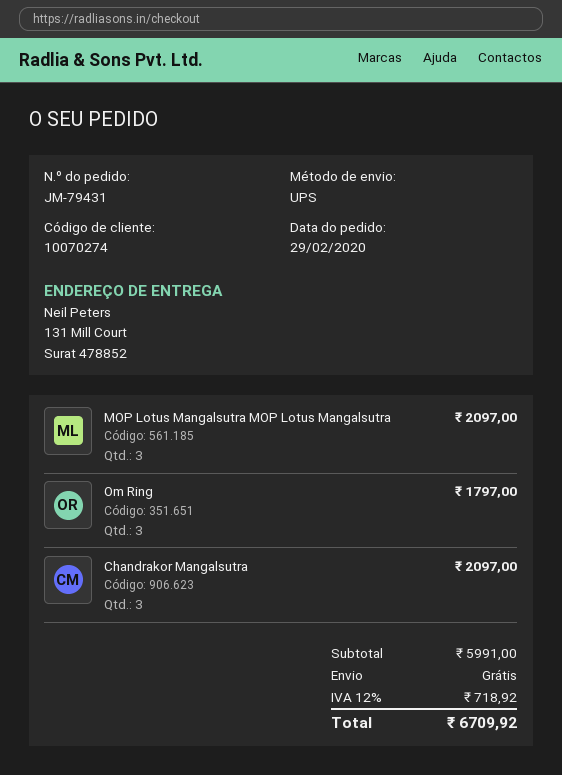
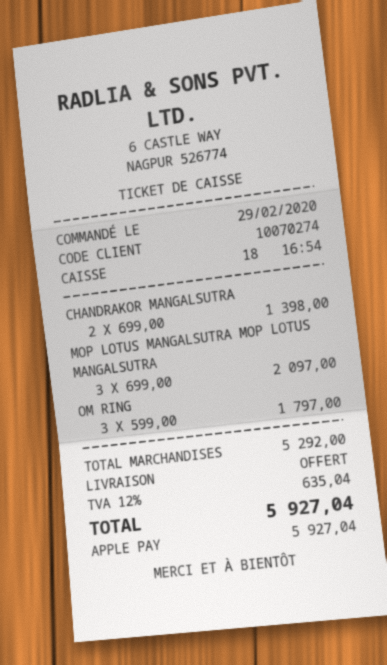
Chandrakor Mangalsutra: 3 for 2097.00 -> 2 for 1398.00
subtotal: 5991.00 -> 5292.00
tax: 12% = 718.92 -> 12% = 635.04
total: 6709.92 -> 5927.04

